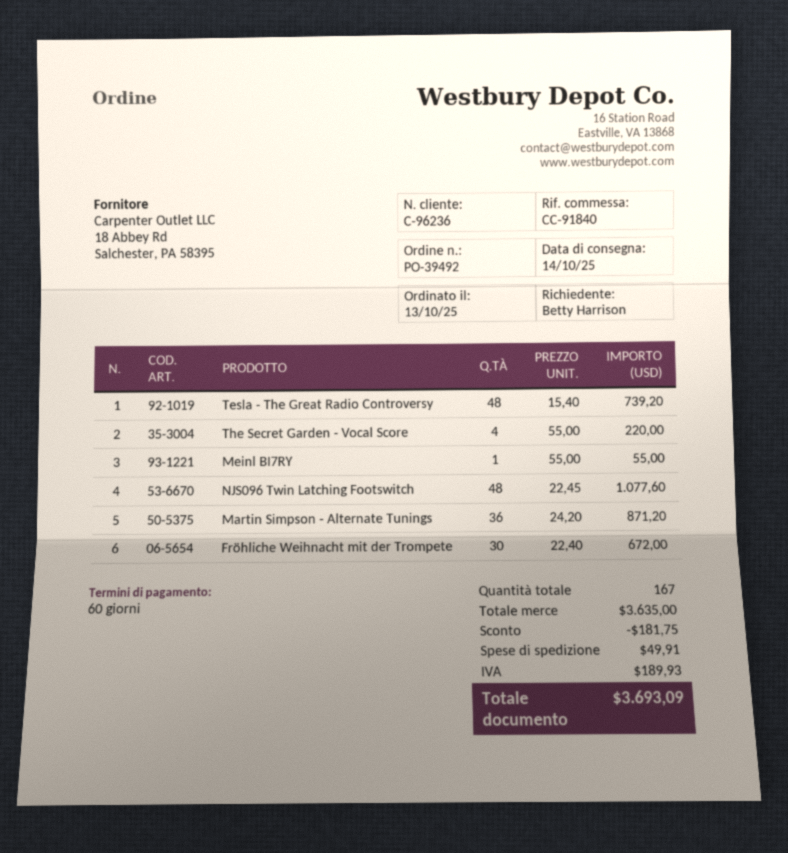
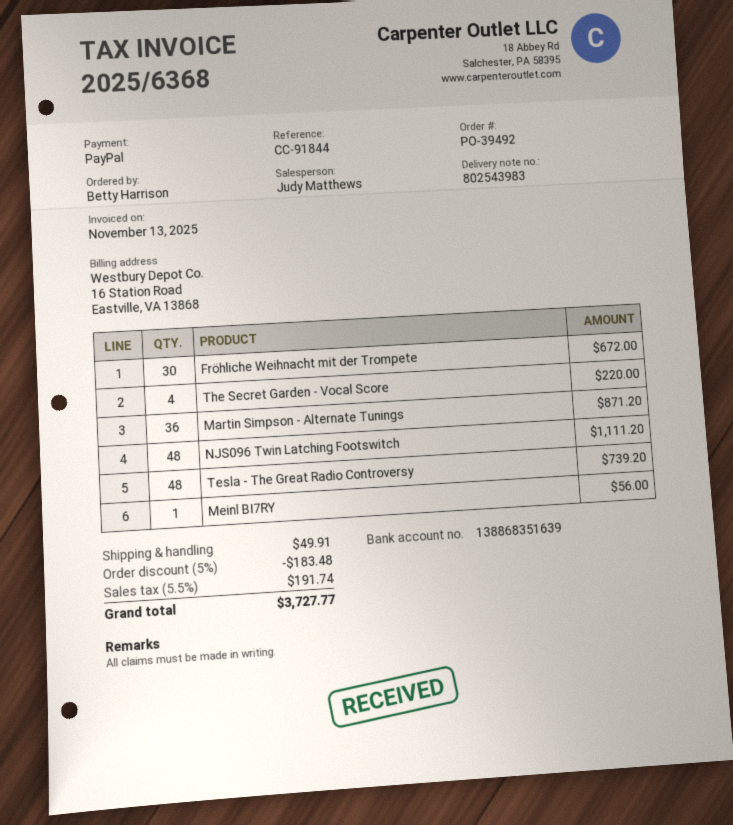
reference: CC-91840 -> CC-91844
Meinl BI7RY: 1 for 55.00 -> 1 for 56.00
NJS096 Twin Latching Footswitch: 48 for 1077.60 -> 48 for 1111.20
discount: 181.75 -> 183.48
tax: 189.93 -> 191.74
total: 3693.09 -> 3727.77

